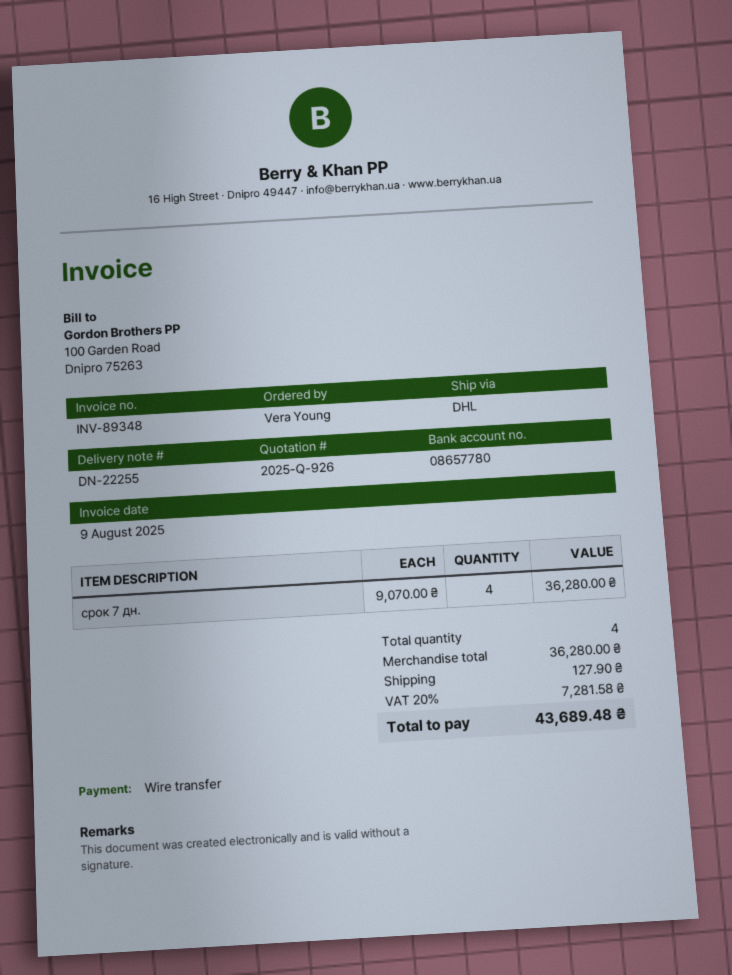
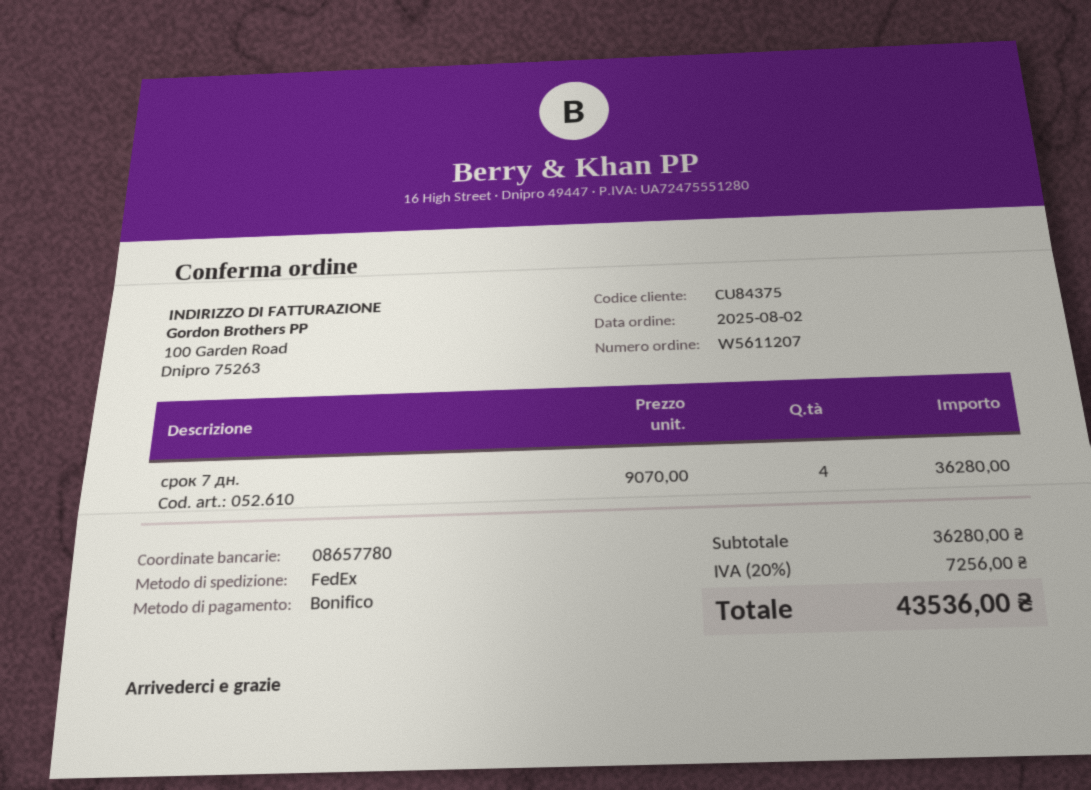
shipping method: DHL -> FedEx
shipping: 127.90 -> none
tax: 20% = 7281.58 -> 20% = 7256.00
total: 43689.48 -> 43536.00

